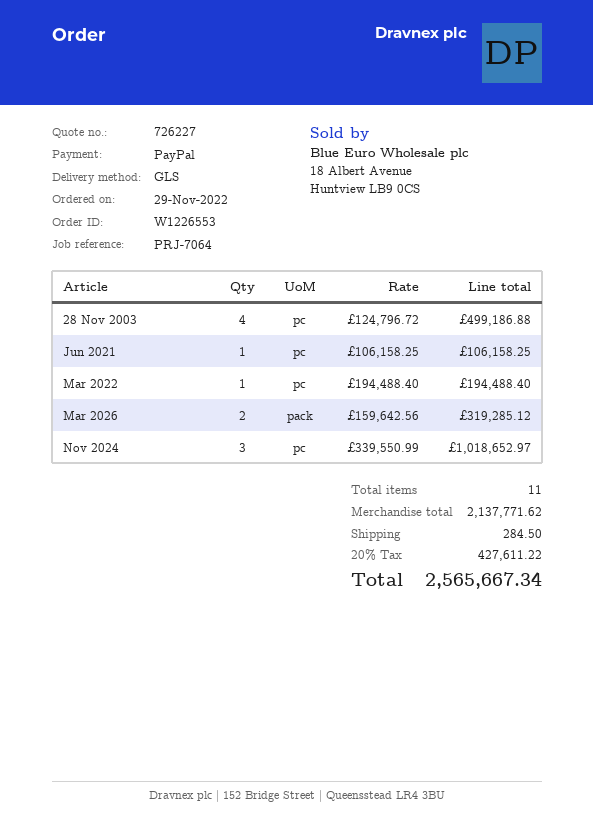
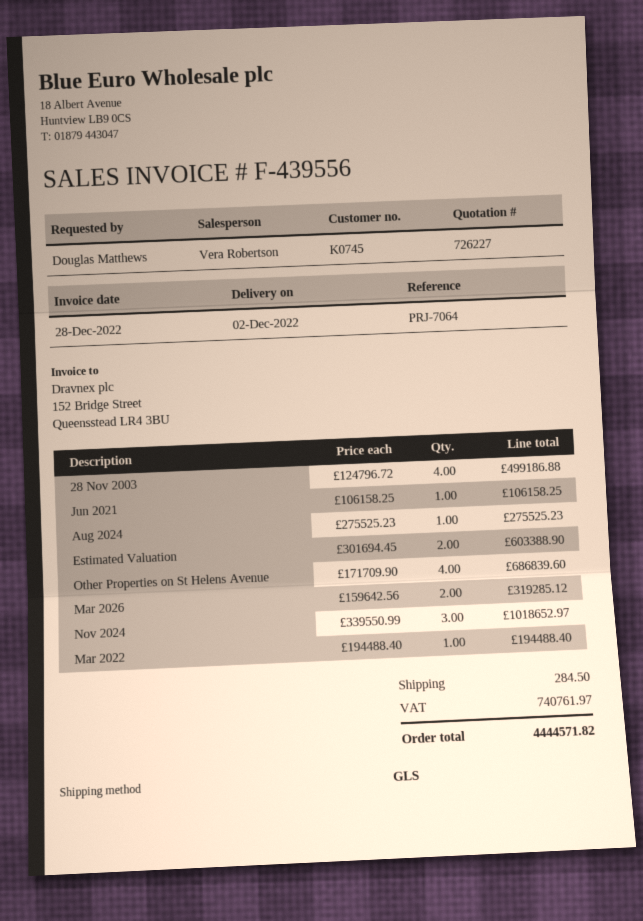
Aug 2024: none -> 1 x 275525.23 = 275525.23
Estimated Valuation: none -> 2 x 301694.45 = 603388.90
Other Properties on St Helens Avenue: none -> 4 x 171709.90 = 686839.60
tax: 427611.22 -> 740761.97
total: 2565667.34 -> 4444571.82

